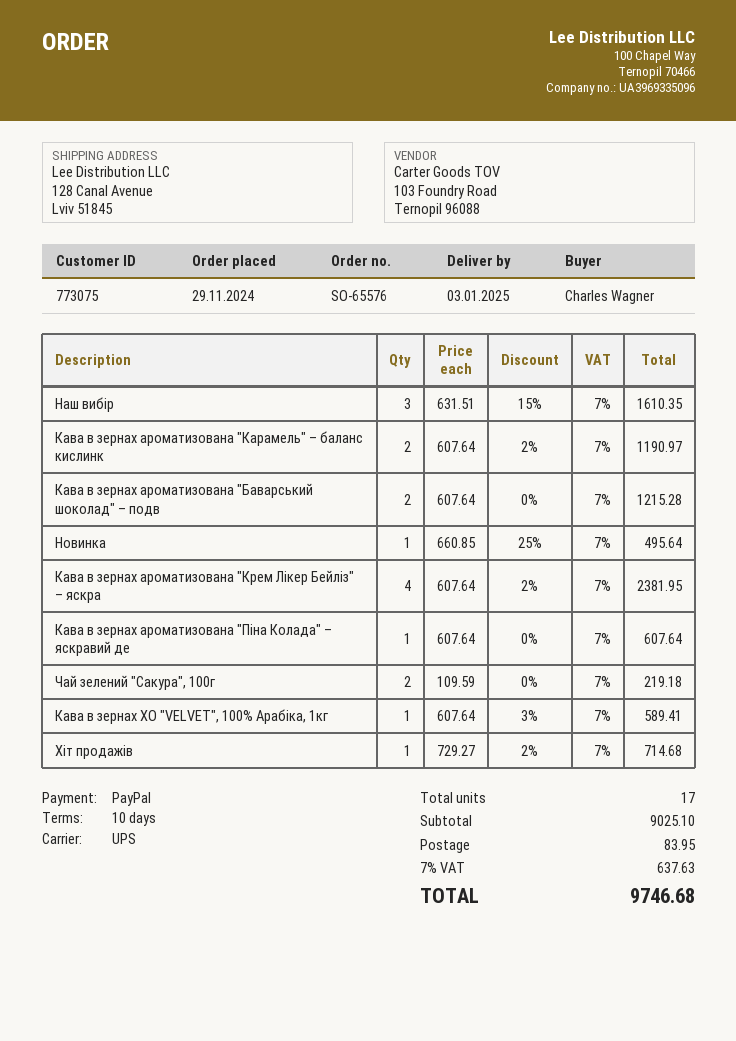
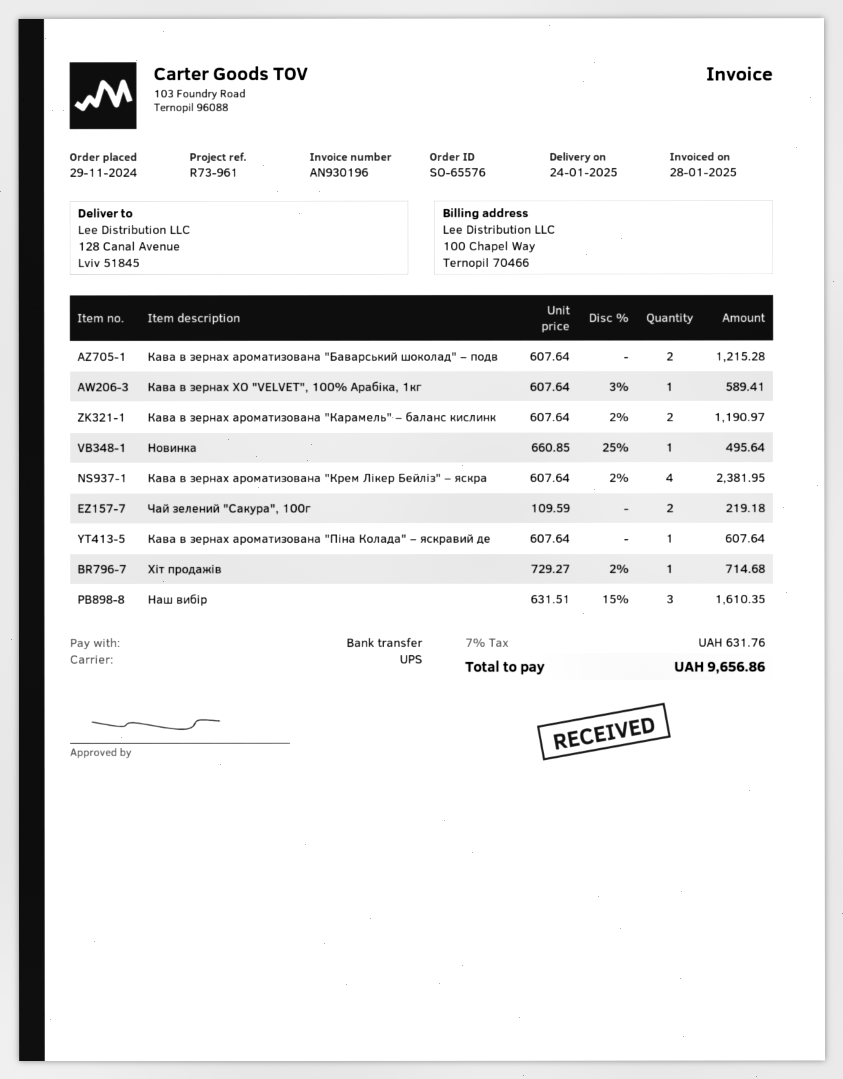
delivery date: 2025-01-03 -> 2025-01-24
payment method: PayPal -> bank transfer
shipping: 83.95 -> none
tax: 7% = 637.63 -> 7% = 631.76
total: 9746.68 -> 9656.86

